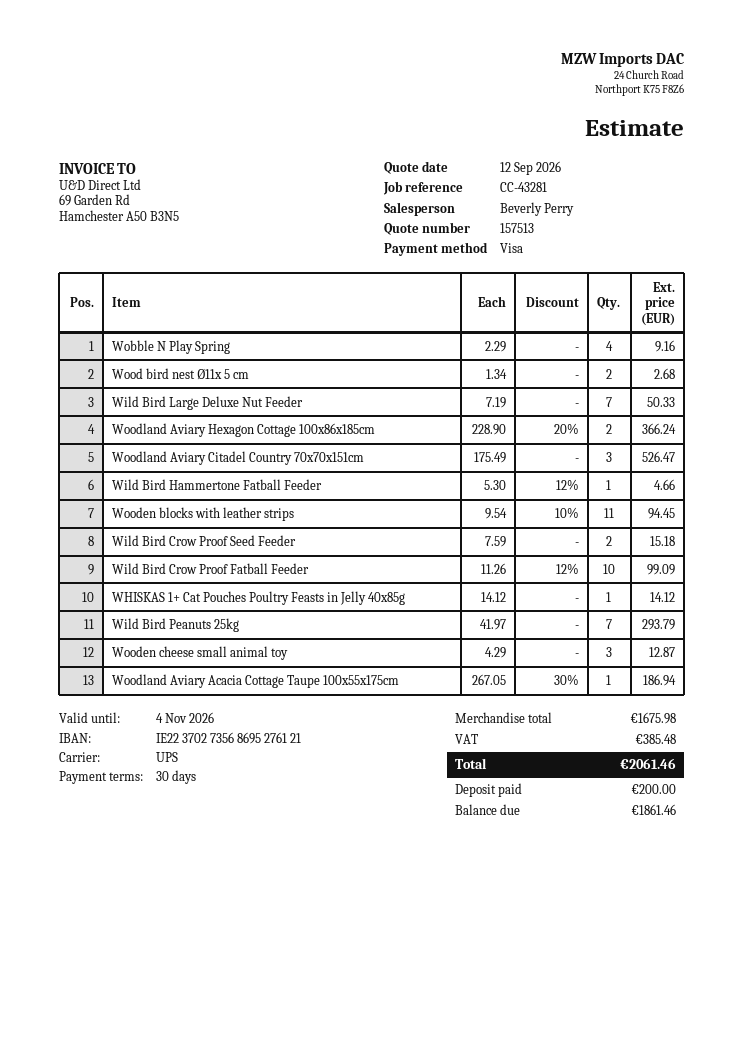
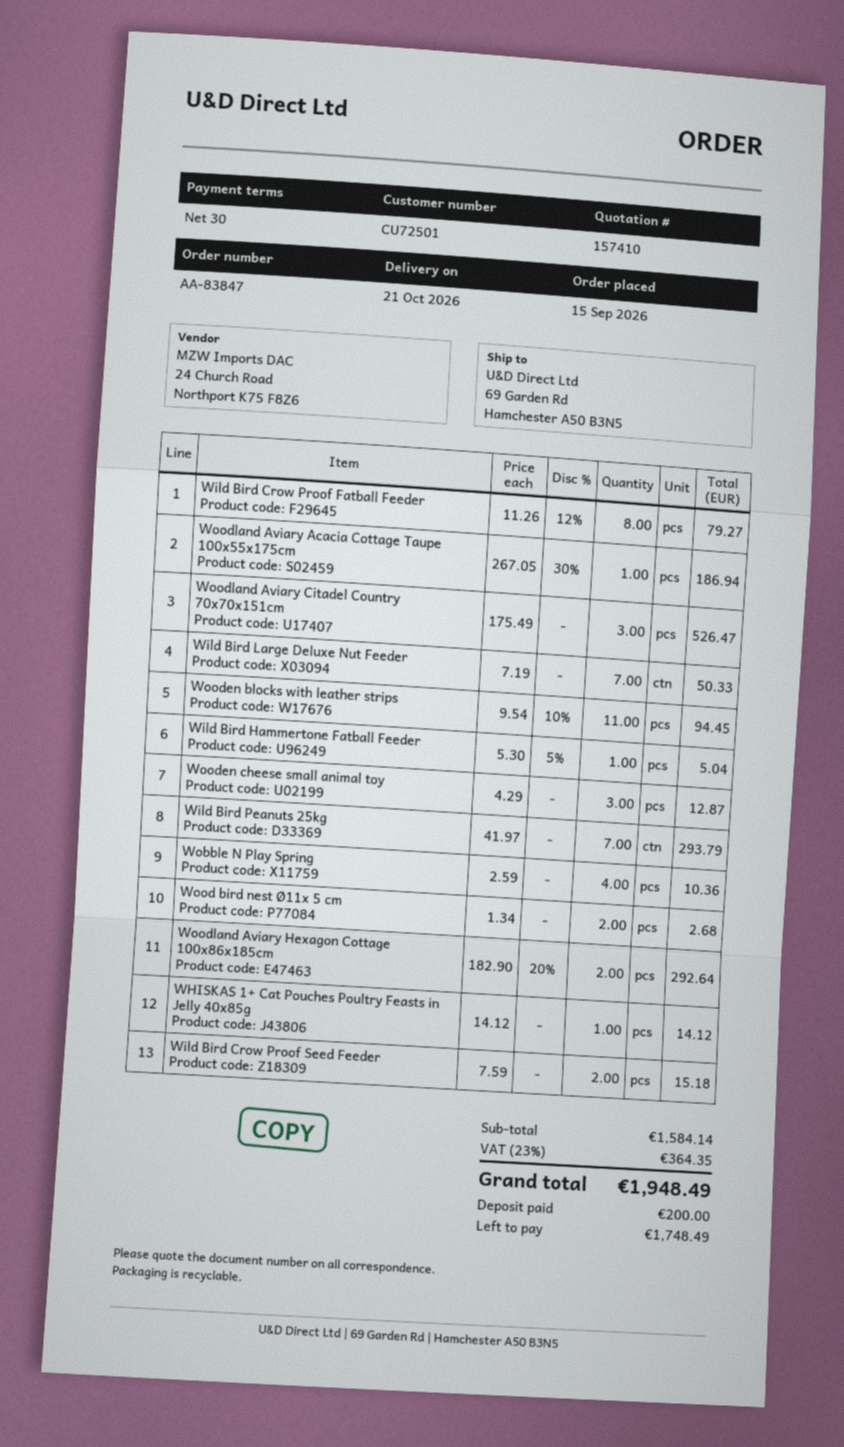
quote number: 157513 -> 157410
Wobble N Play Spring: 4 x 2.29 = 9.16 -> 4 x 2.59 = 10.36
Woodland Aviary Hexagon Cottage 100x86x185cm: 2 x 228.90 - 20% = 366.24 -> 2 x 182.90 - 20% = 292.64
Wild Bird Hammertone Fatball Feeder: 1 x 5.30 - 12% = 4.66 -> 1 x 5.30 - 5% = 5.04
Wild Bird Crow Proof Fatball Feeder: 10 x 11.26 - 12% = 99.09 -> 8 x 11.26 - 12% = 79.27
subtotal: 1675.98 -> 1584.14
tax: 385.48 -> 364.35
total: 2061.46 -> 1948.49
balance: 1861.46 -> 1748.49

